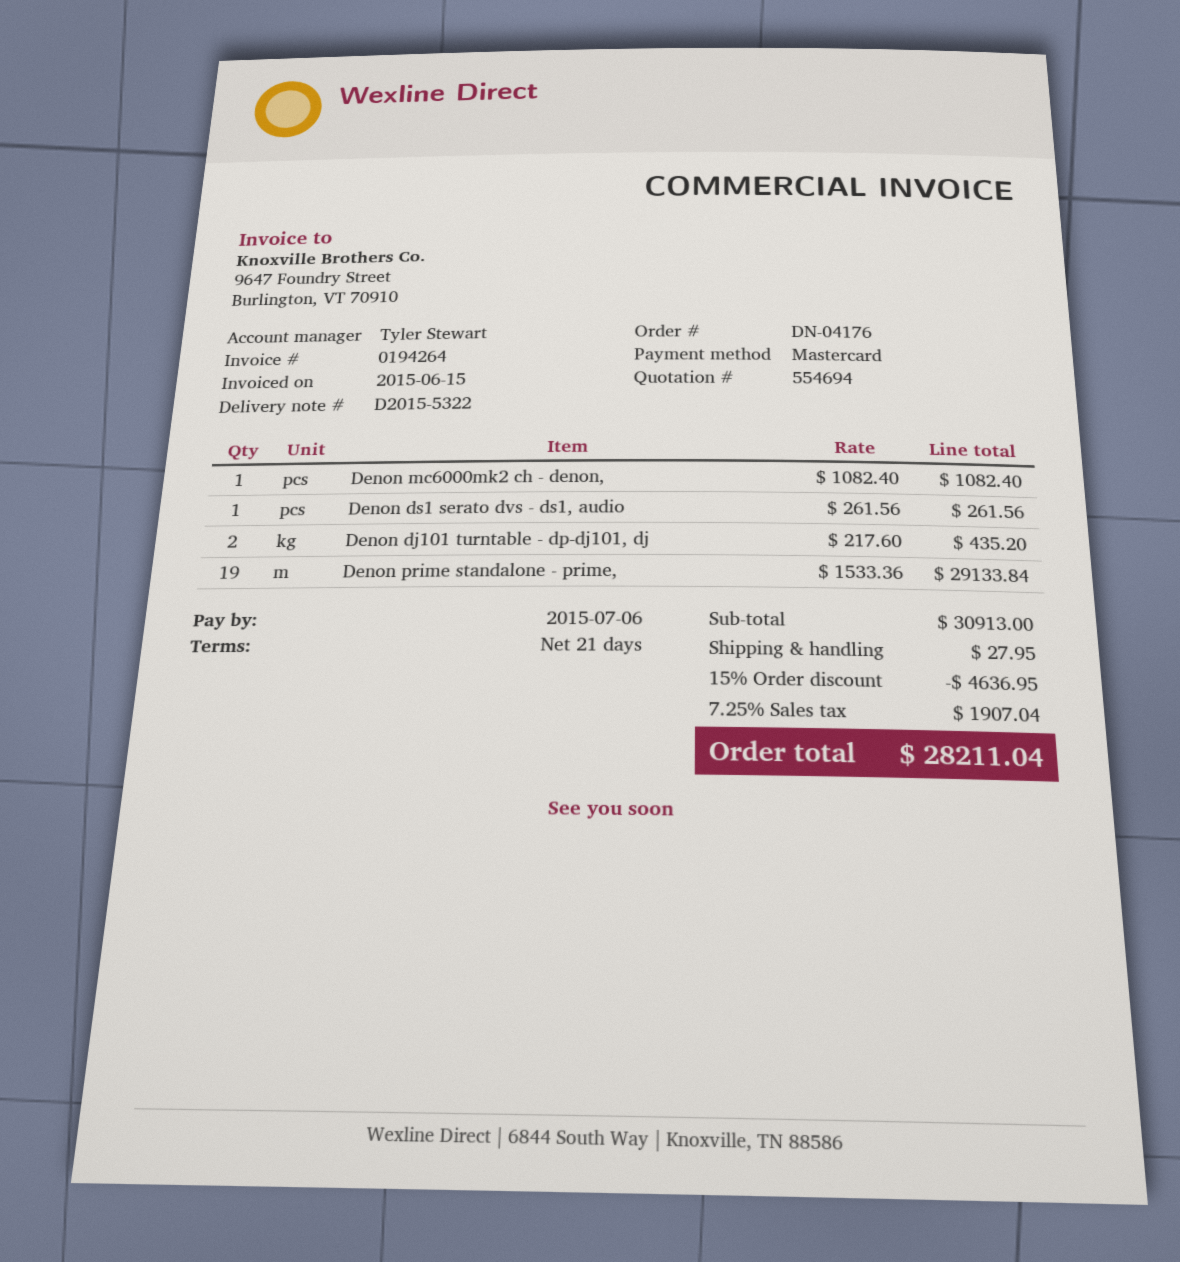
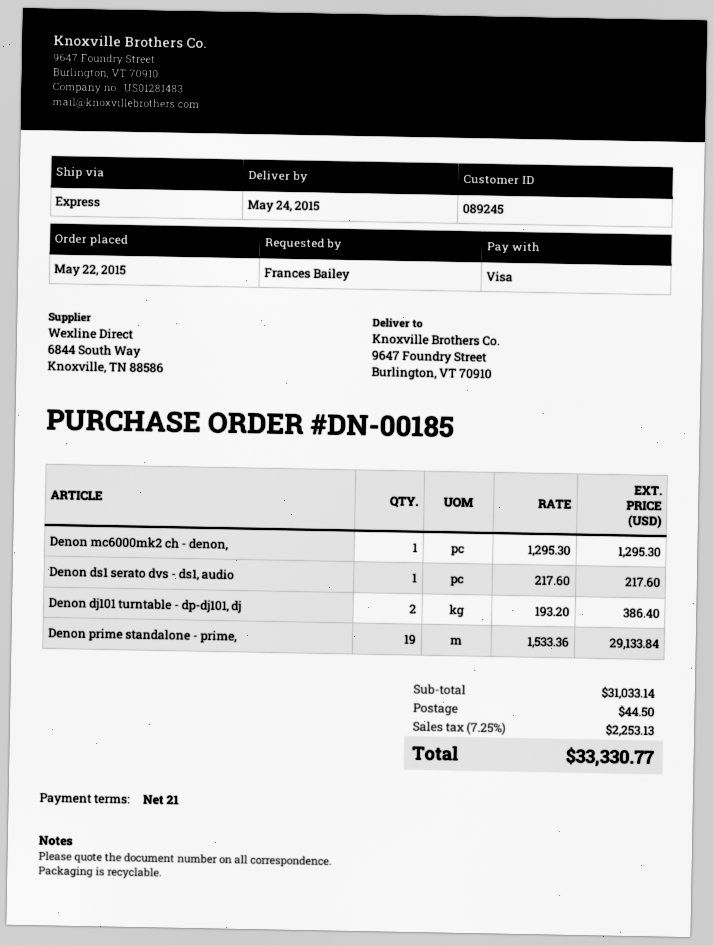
order number: DN-04176 -> DN-00185
payment method: Mastercard -> Visa
Denon mc6000mk2 ch - denon,: 1 x 1082.40 = 1082.40 -> 1 x 1295.30 = 1295.30
Denon ds1 serato dvs - ds1, audio: 1 x 261.56 = 261.56 -> 1 x 217.60 = 217.60
Denon dj101 turntable - dp-dj101, dj: 2 x 217.60 = 435.20 -> 2 x 193.20 = 386.40
subtotal: 30913.00 -> 31033.14
discount: 15% = 4636.95 -> none
shipping: 27.95 -> 44.50
tax: 7.25% = 1907.04 -> 7.25% = 2253.13
total: 28211.04 -> 33330.77

